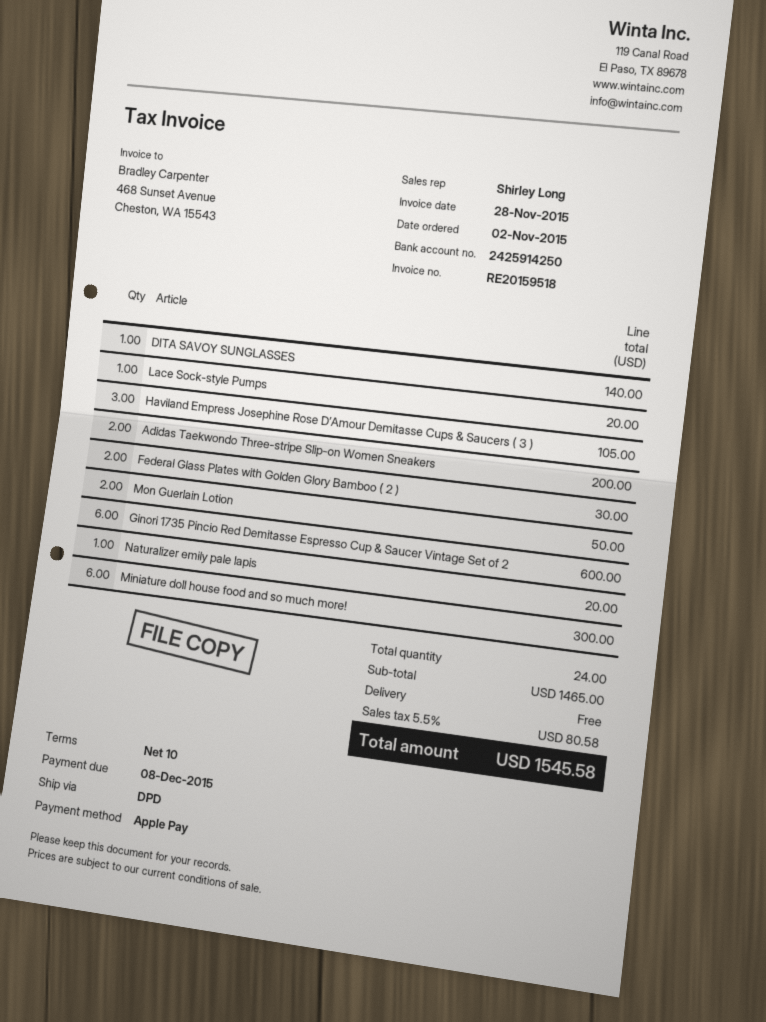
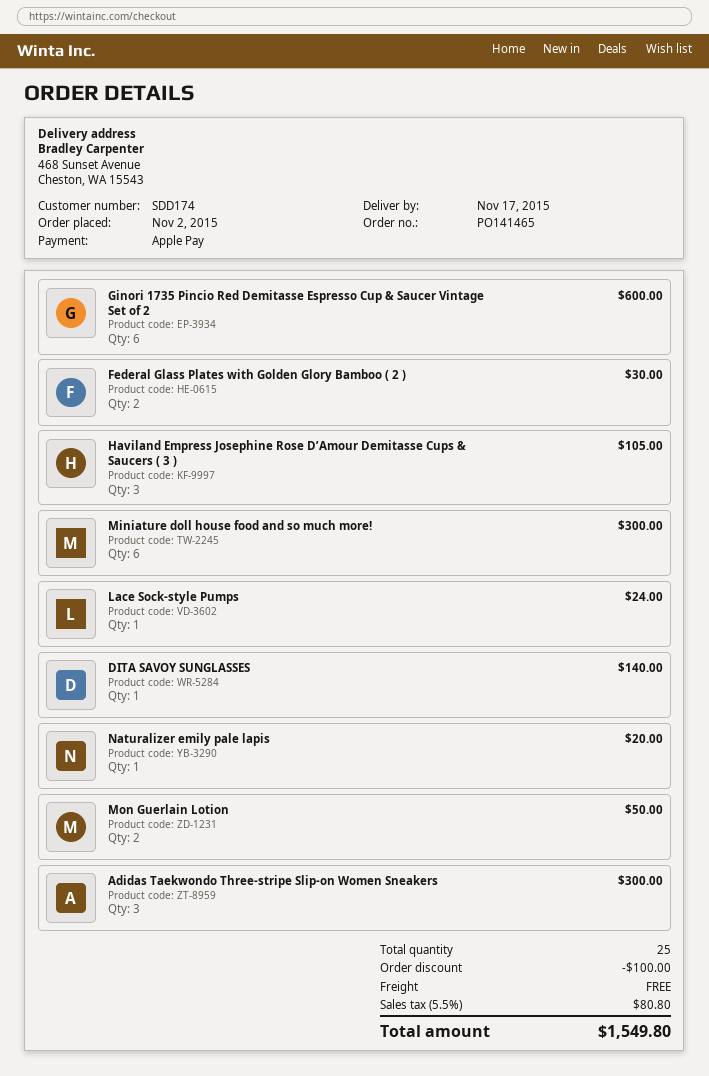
Lace Sock-style Pumps: 1 for 20.00 -> 1 for 24.00
Adidas Taekwondo Three-stripe Slip-on Women Sneakers: 2 for 200.00 -> 3 for 300.00
total quantity: 24 -> 25
discount: none -> 100.00
tax: 5.5% = 80.58 -> 5.5% = 80.80
total: 1545.58 -> 1549.80

